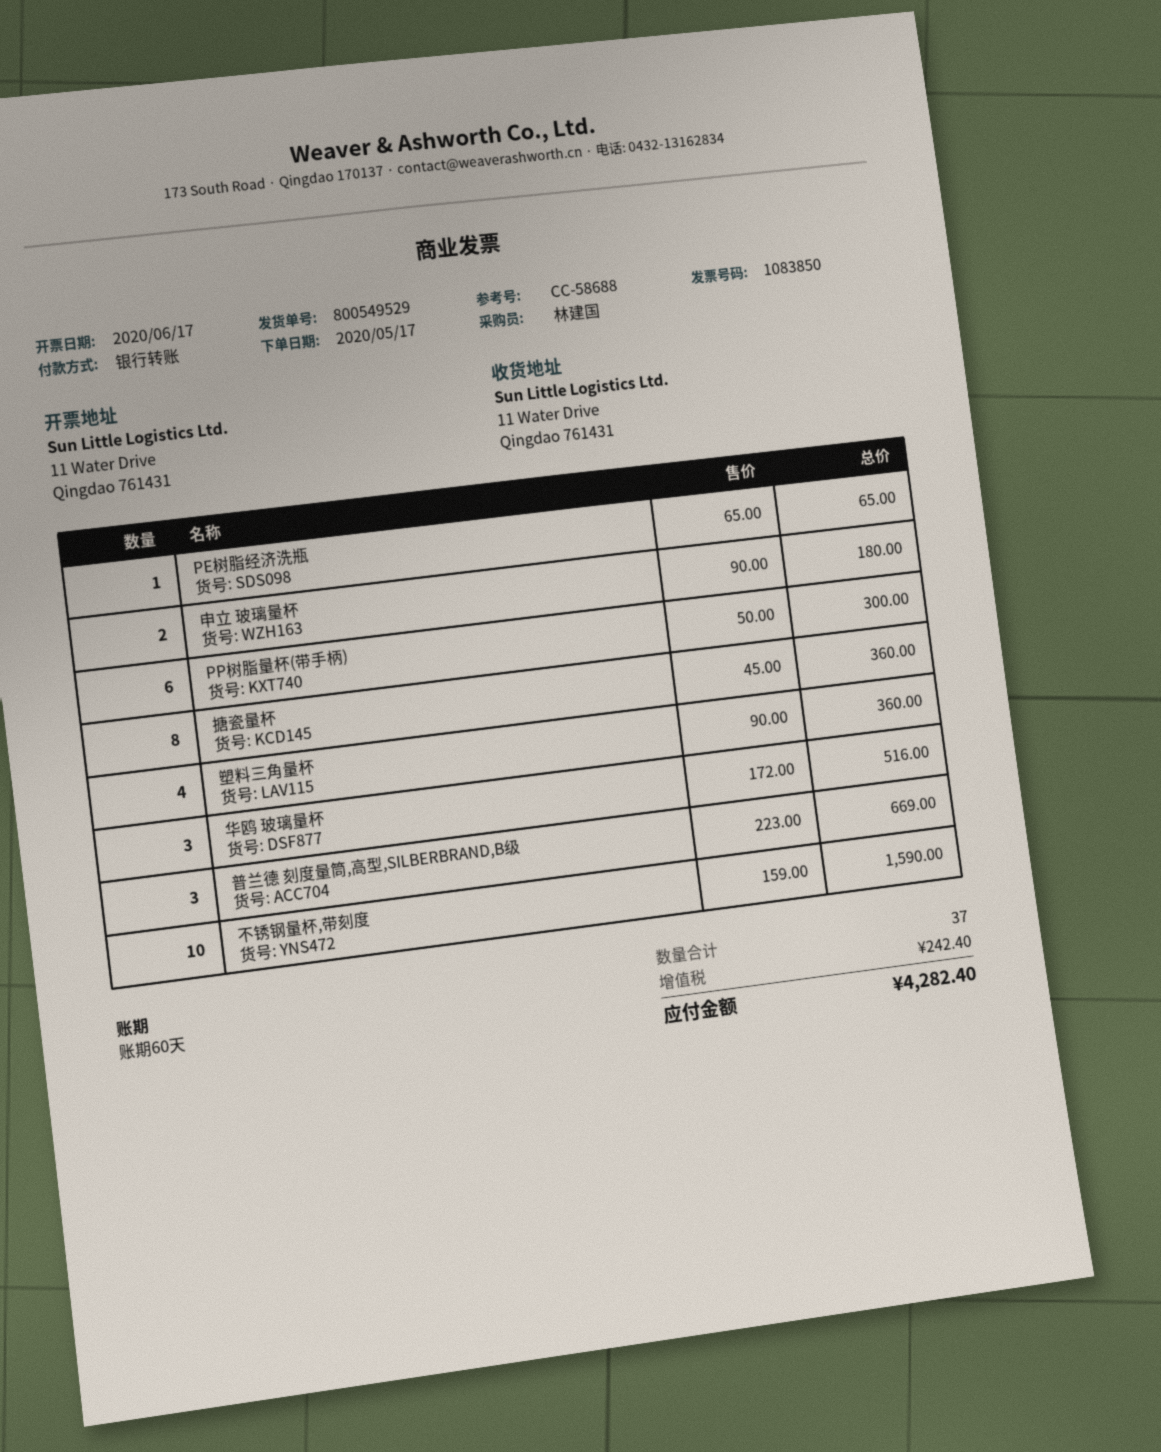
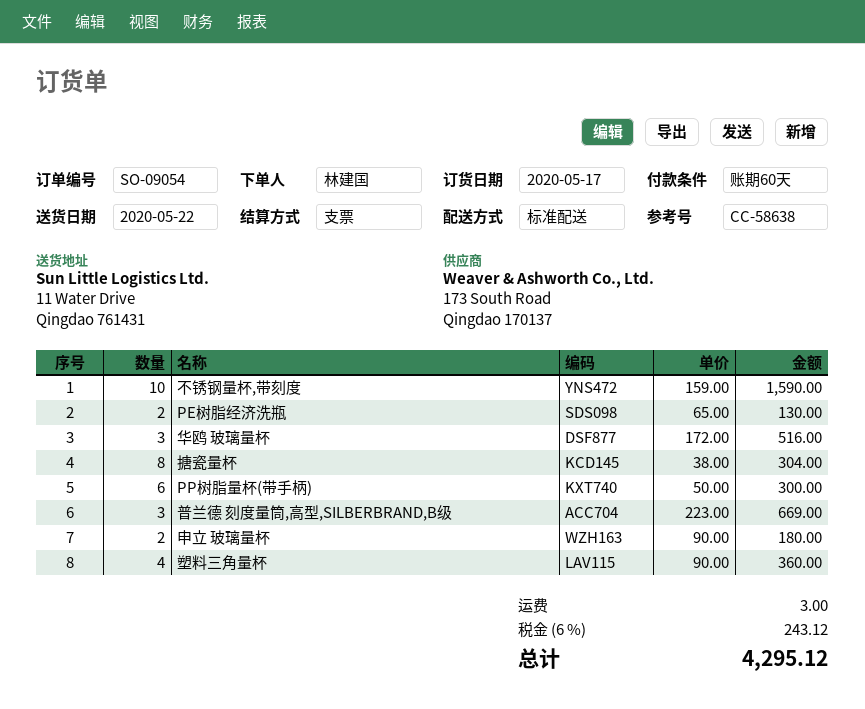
reference: CC-58688 -> CC-58638
payment method: bank transfer -> cheque
PE树脂经济洗瓶: 1 x 65.00 = 65.00 -> 2 x 65.00 = 130.00
搪瓷量杯: 8 x 45.00 = 360.00 -> 8 x 38.00 = 304.00
shipping: none -> 3.00
tax: 242.40 -> 243.12
total: 4282.40 -> 4295.12

